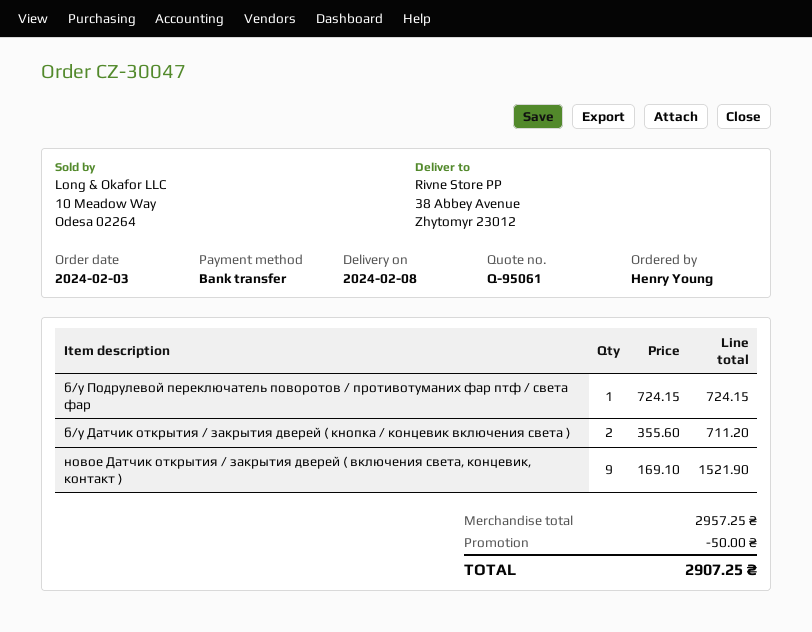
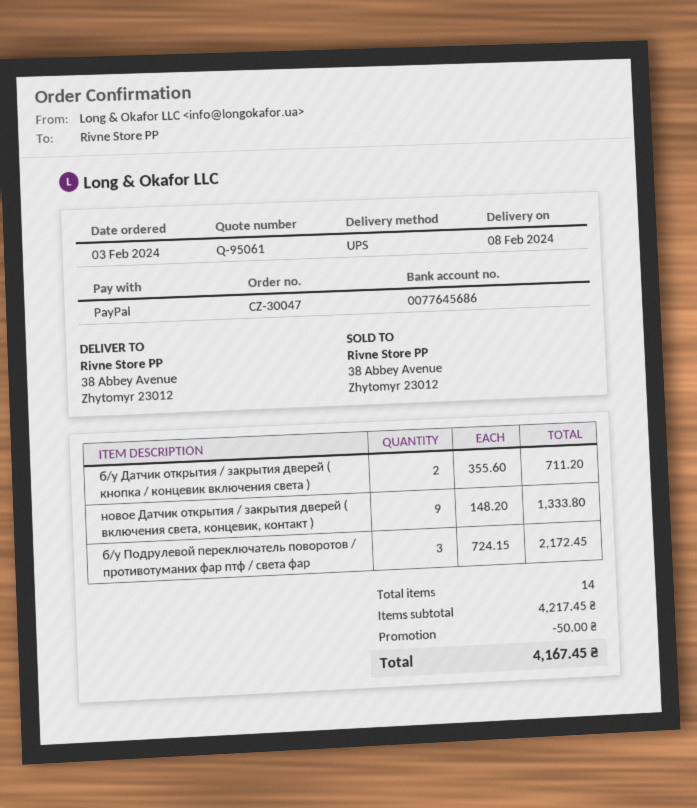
payment method: bank transfer -> PayPal
б/у Подрулевой переключатель поворотов / противотуманих фар птф / света фар: 1 x 724.15 = 724.15 -> 3 x 724.15 = 2172.45
новое Датчик открытия / закрытия дверей ( включения света, концевик, контакт ): 9 x 169.10 = 1521.90 -> 9 x 148.20 = 1333.80
subtotal: 2957.25 -> 4217.45
total: 2907.25 -> 4167.45

